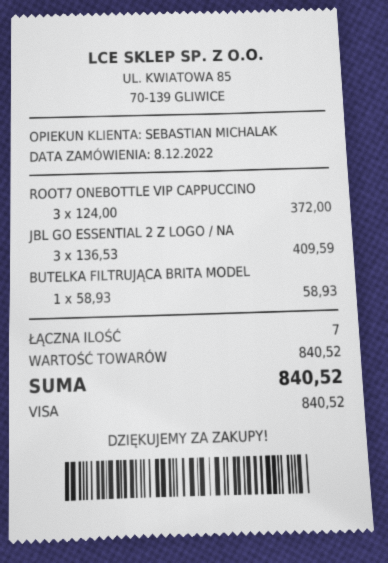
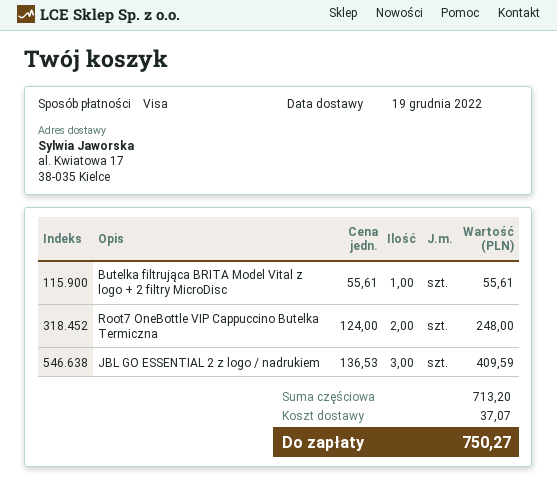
ROOT7 ONEBOTTLE VIP CAPPUCCINO: 3 x 124.00 = 372.00 -> 2 x 124.00 = 248.00
BUTELKA FILTRUJĄCA BRITA MODEL: 1 x 58.93 = 58.93 -> 1 x 55.61 = 55.61
subtotal: 840.52 -> 713.20
shipping: none -> 37.07
total: 840.52 -> 750.27

